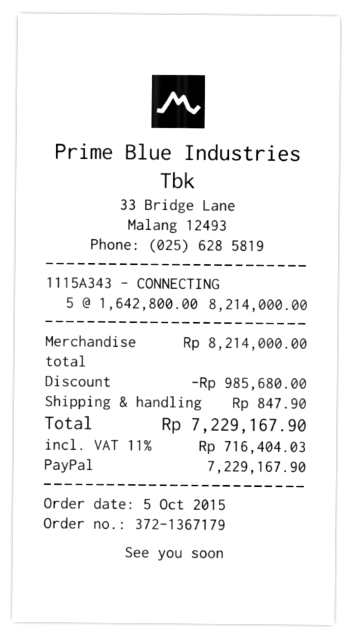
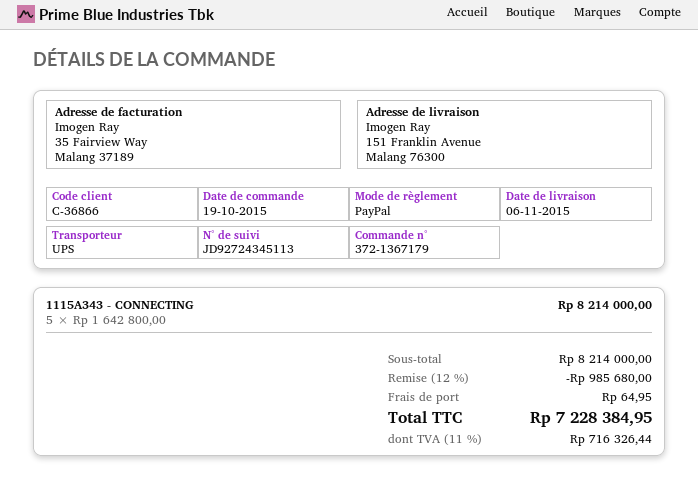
order date: 2015-10-05 -> 2015-10-19
shipping: 847.90 -> 64.95
tax: 11% = 716404.03 -> 11% = 716326.44
total: 7229167.90 -> 7228384.95

